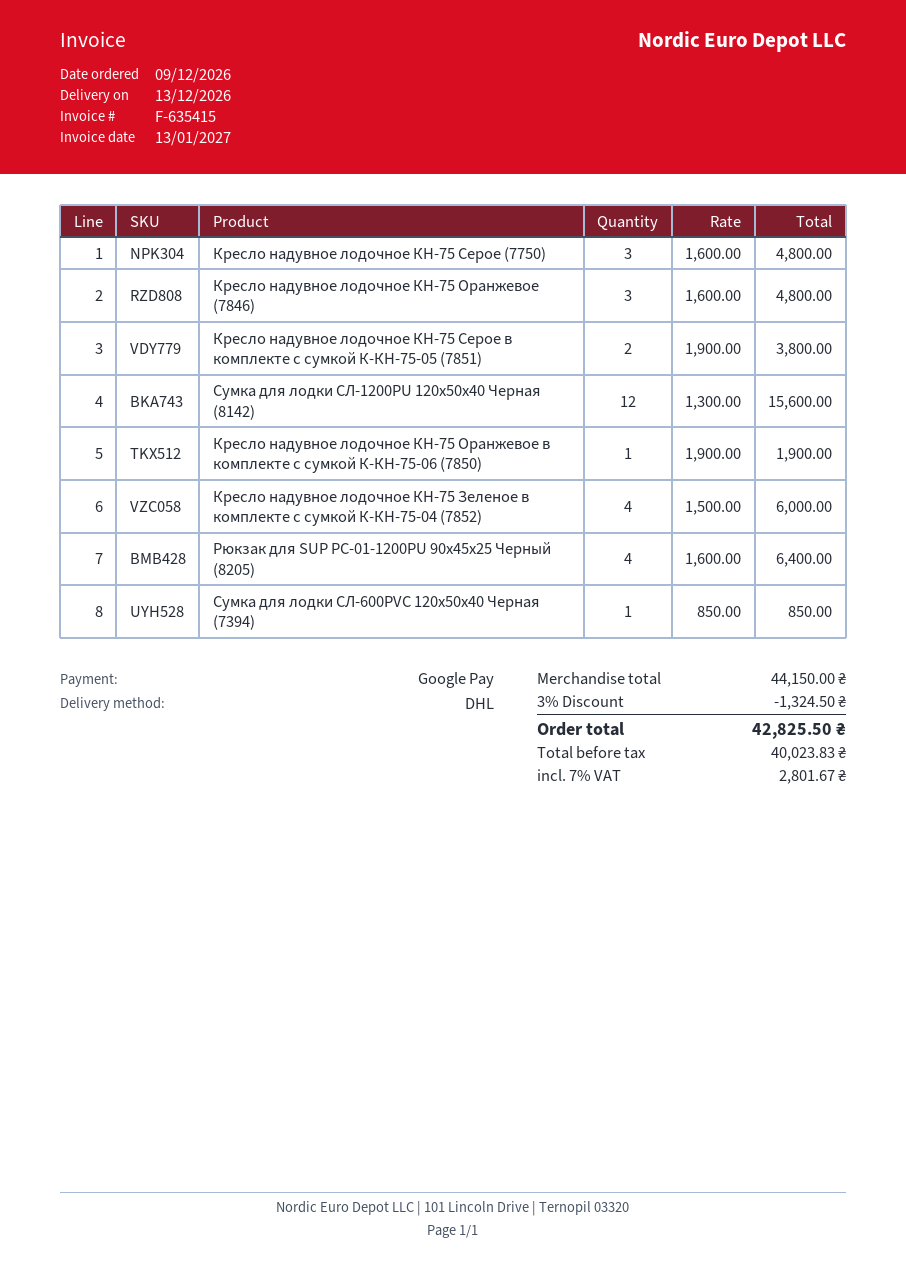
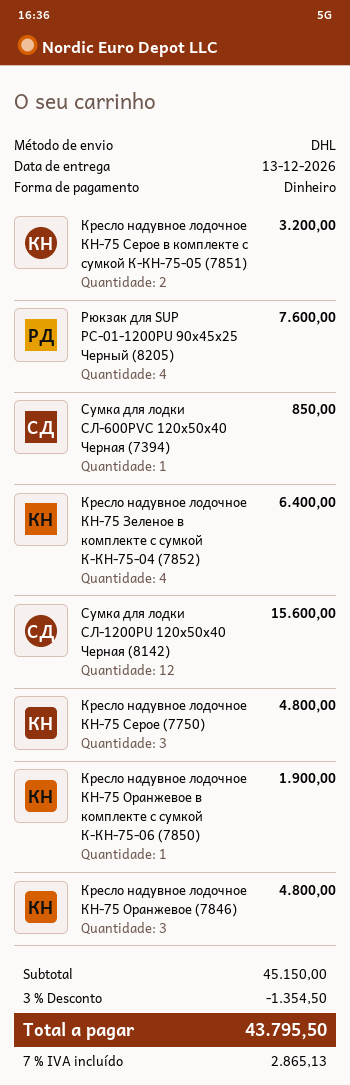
payment method: Google Pay -> cash
Кресло надувное лодочное КН-75 Серое в комплекте с сумкой К-КН-75-05 (7851): 2 for 3800.00 -> 2 for 3200.00
Кресло надувное лодочное КН-75 Зеленое в комплекте с сумкой К-КН-75-04 (7852): 4 for 6000.00 -> 4 for 6400.00
Рюкзак для SUP РС-01-1200PU 90х45х25 Черный (8205): 4 for 6400.00 -> 4 for 7600.00
subtotal: 44150.00 -> 45150.00
discount: 3% = 1324.50 -> 3% = 1354.50
tax: 7% = 2801.67 -> 7% = 2865.13
total: 42825.50 -> 43795.50

